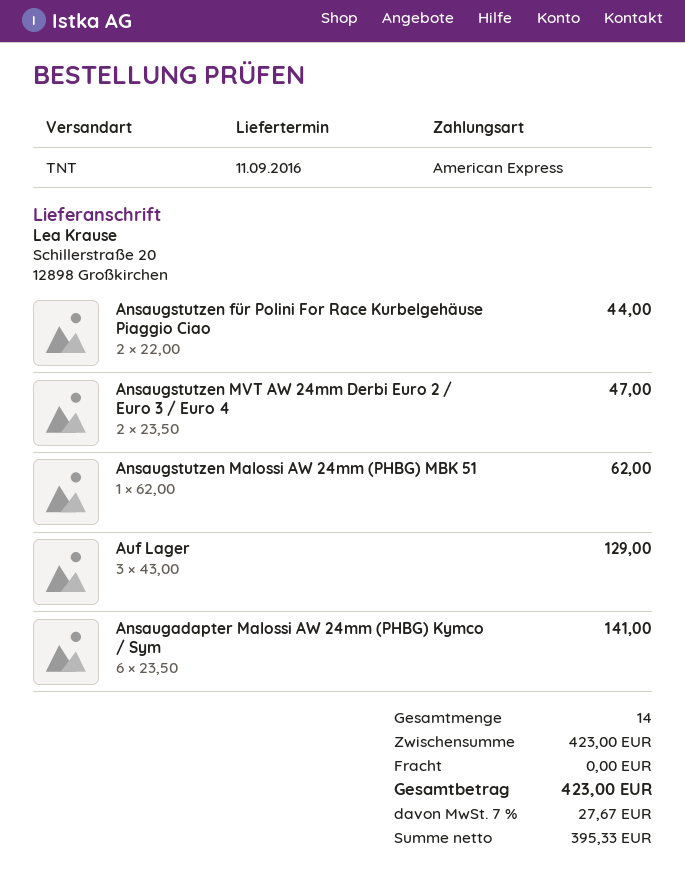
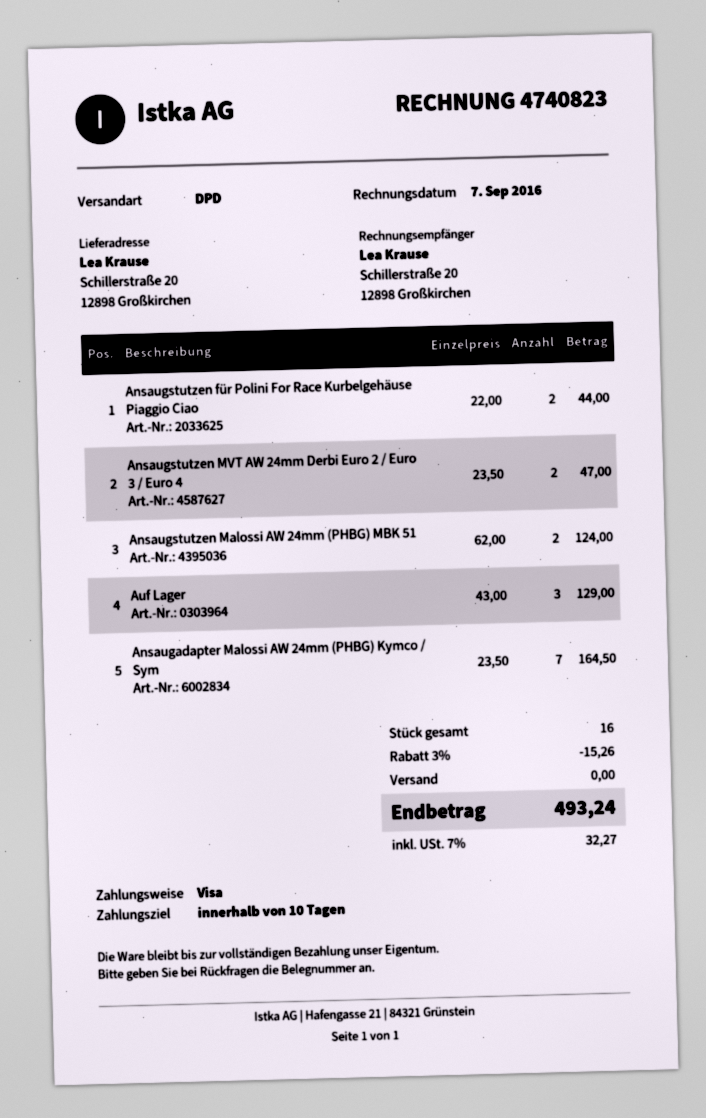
payment method: American Express -> Visa
shipping method: TNT -> DPD
Ansaugstutzen Malossi AW 24mm (PHBG) MBK 51: 1 x 62.00 = 62.00 -> 2 x 62.00 = 124.00
Ansaugadapter Malossi AW 24mm (PHBG) Kymco / Sym: 6 x 23.50 = 141.00 -> 7 x 23.50 = 164.50
total quantity: 14 -> 16
discount: none -> 3% = 15.26
tax: 7% = 27.67 -> 7% = 32.27
total: 423.00 -> 493.24

